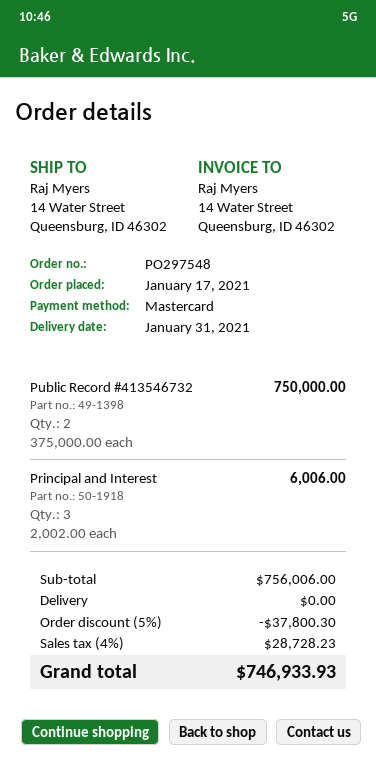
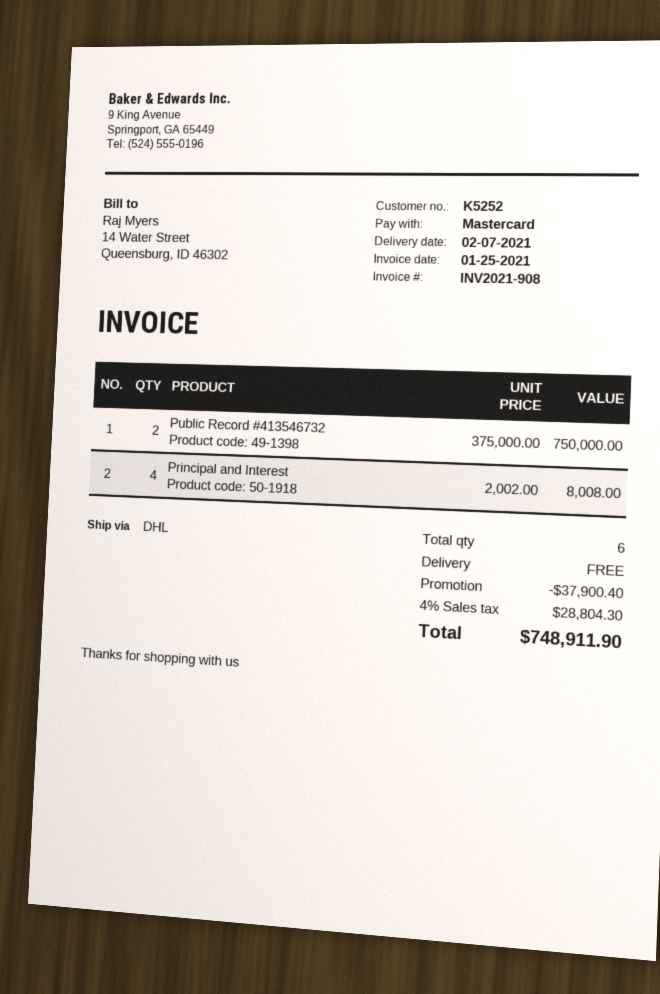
delivery date: 2021-01-31 -> 2021-02-07
Principal and Interest: 3 x 2002.00 = 6006.00 -> 4 x 2002.00 = 8008.00
discount: 37800.30 -> 37900.40
tax: 4% = 28728.23 -> 4% = 28804.30
total: 746933.93 -> 748911.90

